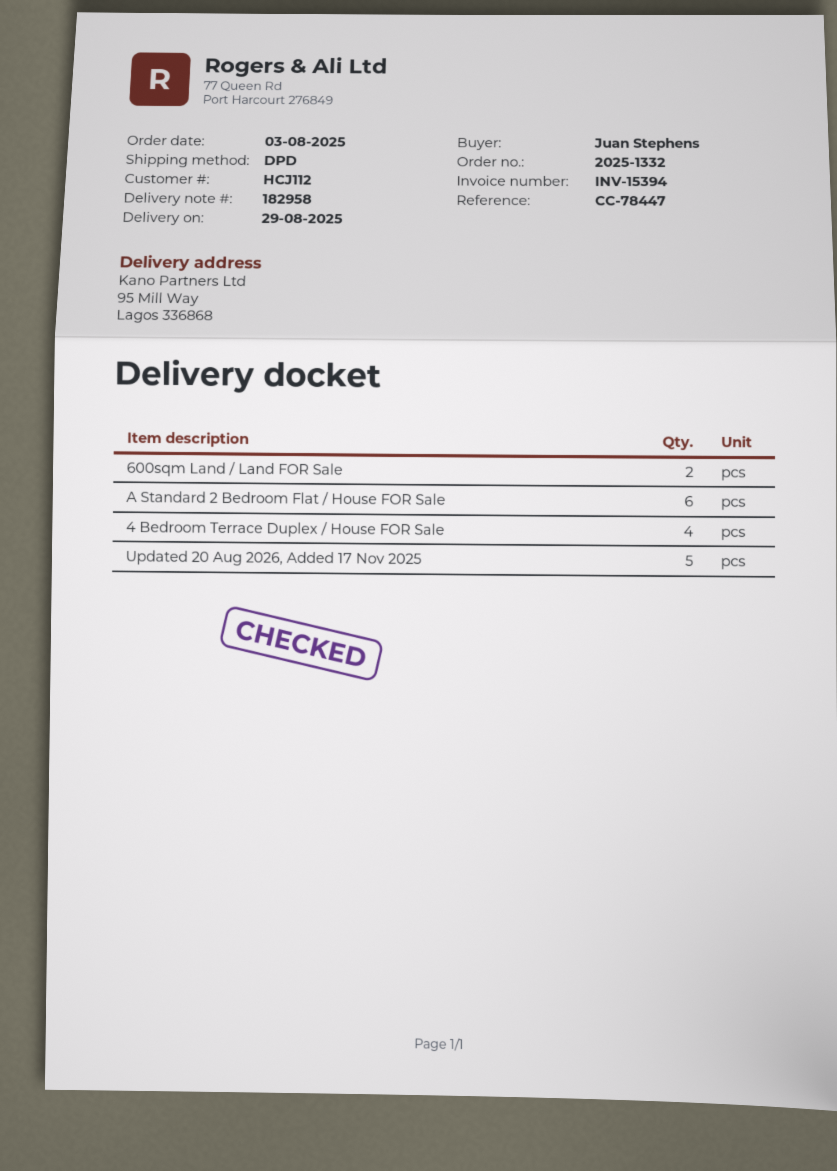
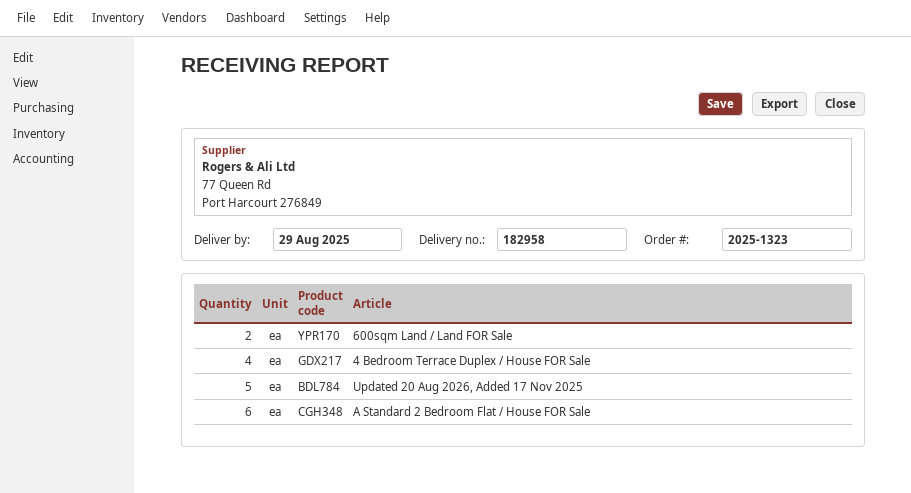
order number: 2025-1332 -> 2025-1323

